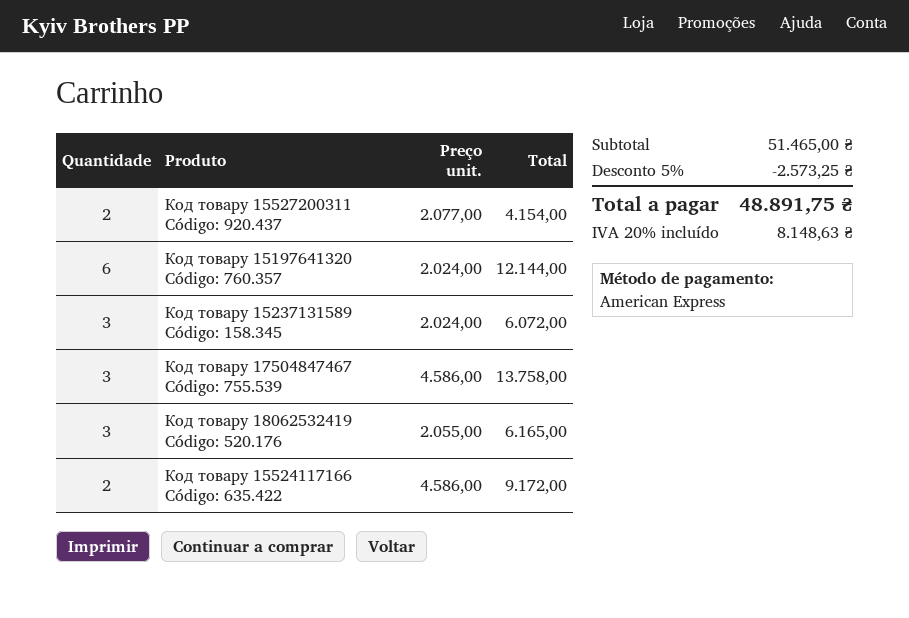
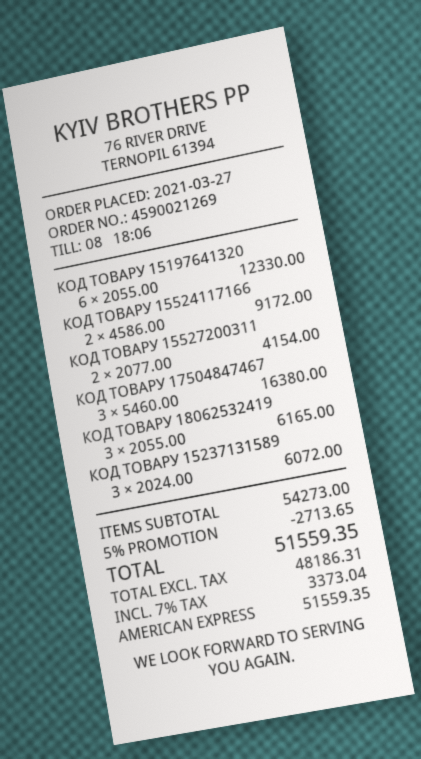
Код товару 15197641320: 6 x 2024.00 = 12144.00 -> 6 x 2055.00 = 12330.00
Код товару 17504847467: 3 x 4586.00 = 13758.00 -> 3 x 5460.00 = 16380.00
subtotal: 51465.00 -> 54273.00
discount: 5% = 2573.25 -> 5% = 2713.65
tax: 20% = 8148.63 -> 7% = 3373.04
total: 48891.75 -> 51559.35

